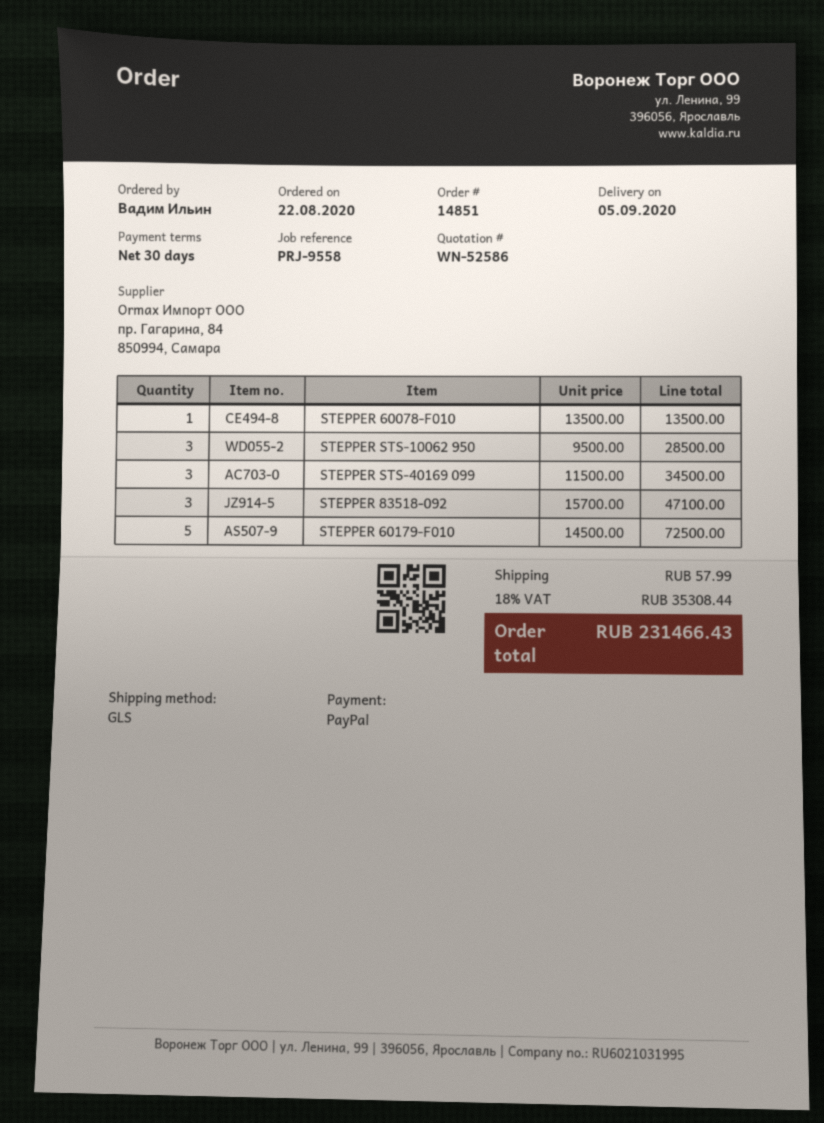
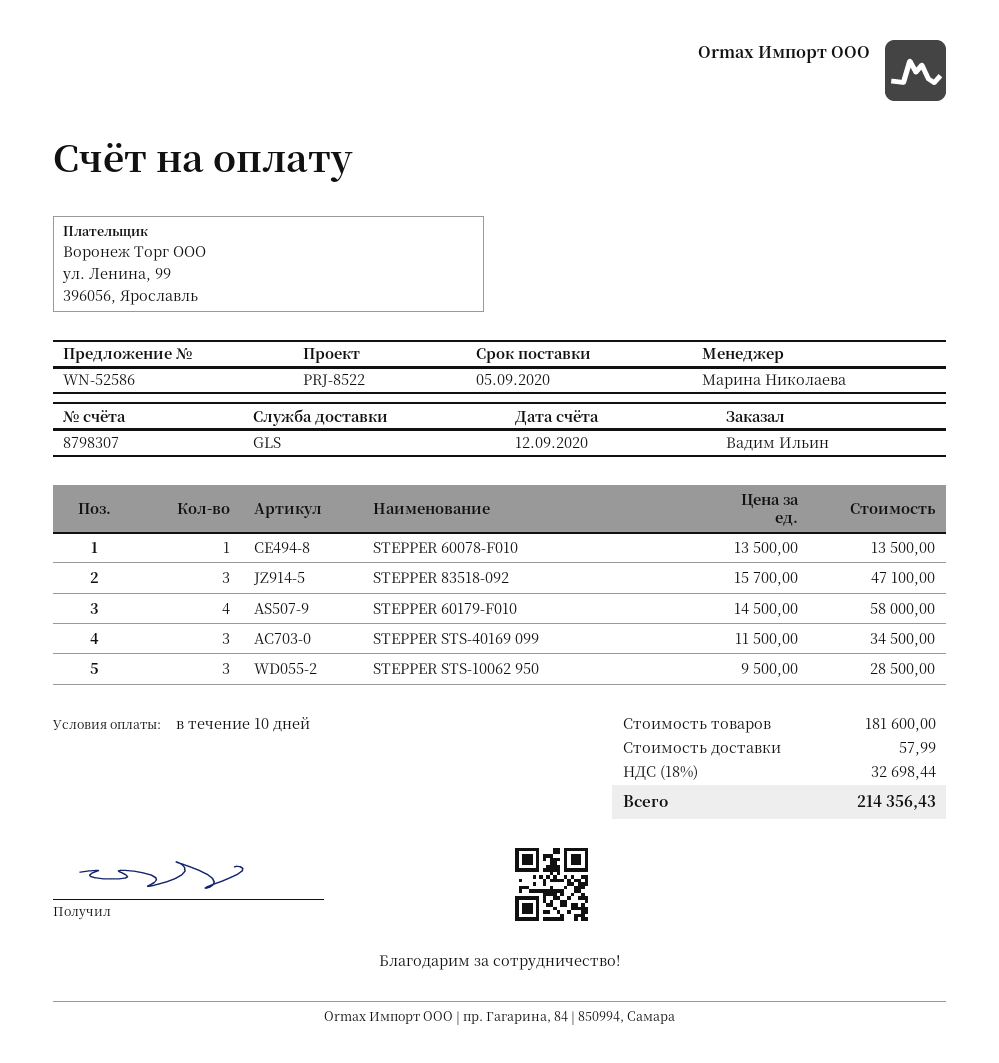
payment terms: 30 days -> 10 days
reference: PRJ-9558 -> PRJ-8522
STEPPER 60179-F010: 5 x 14500.00 = 72500.00 -> 4 x 14500.00 = 58000.00
tax: 18% = 35308.44 -> 18% = 32698.44
total: 231466.43 -> 214356.43

